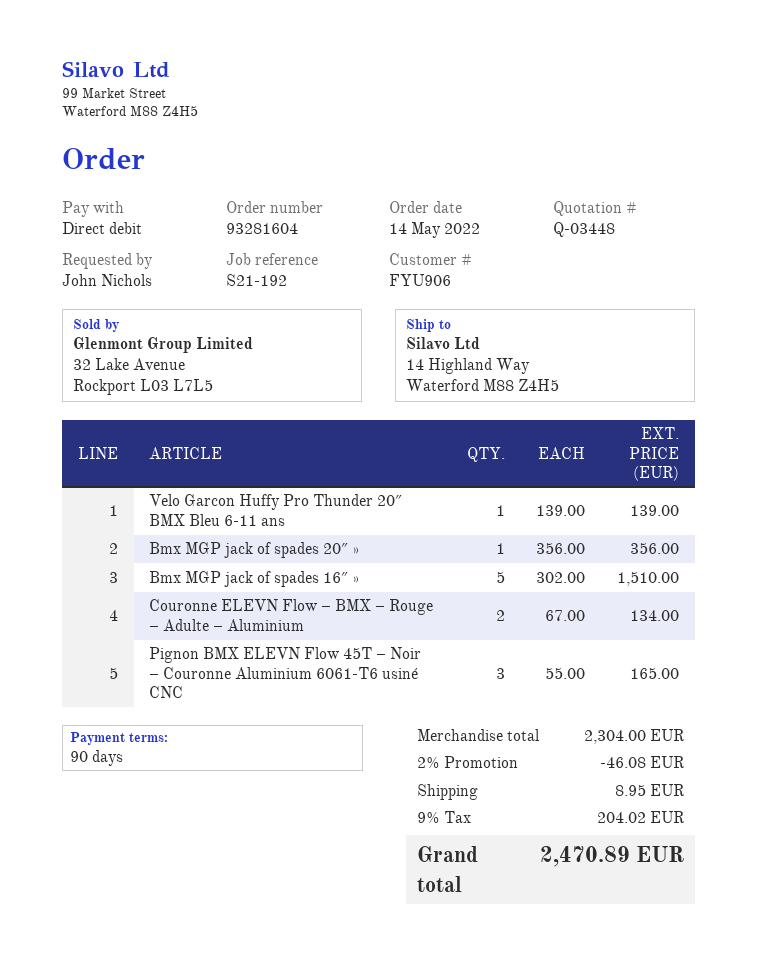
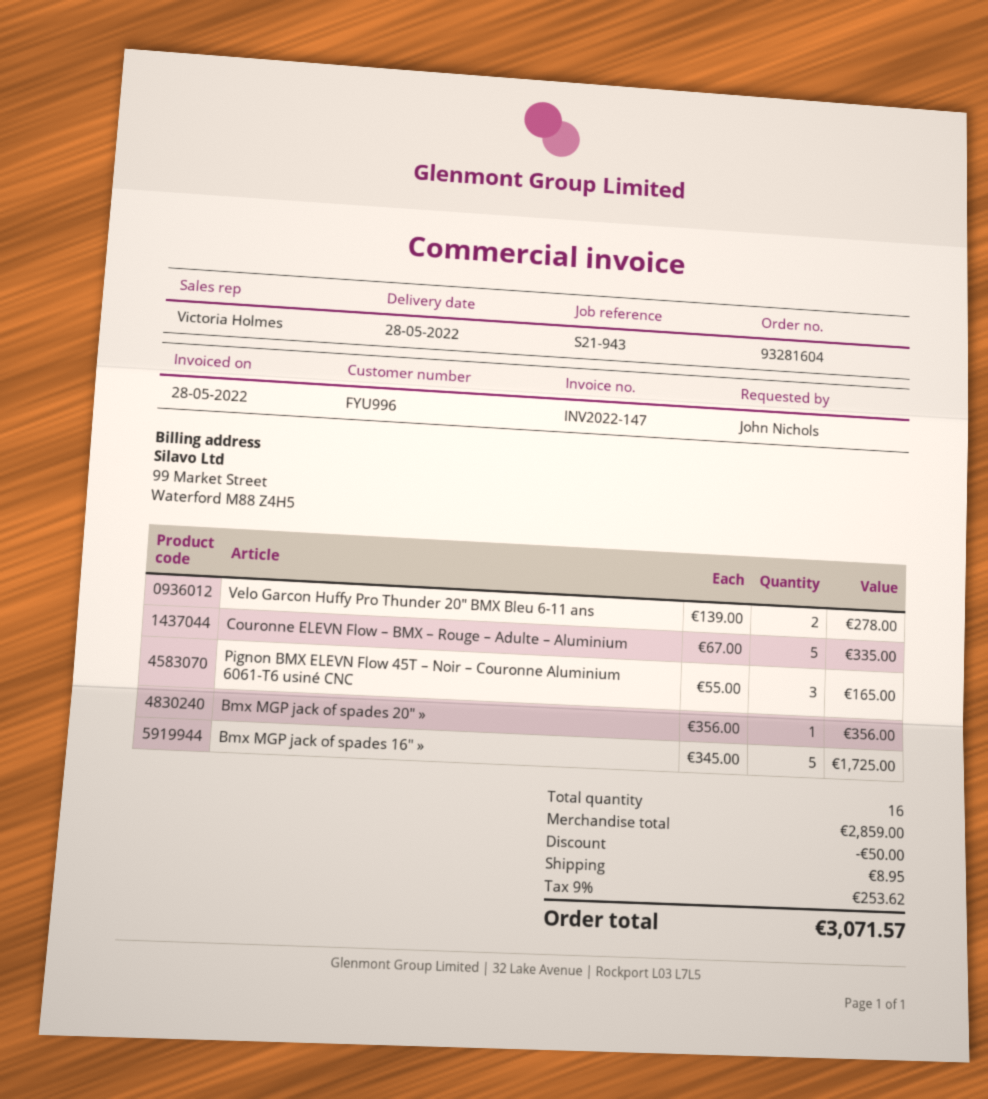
customer number: FYU906 -> FYU996
reference: S21-192 -> S21-943
Velo Garcon Huffy Pro Thunder 20″ BMX Bleu 6-11 ans: 1 x 139.00 = 139.00 -> 2 x 139.00 = 278.00
Bmx MGP jack of spades 16″ »: 5 x 302.00 = 1510.00 -> 5 x 345.00 = 1725.00
Couronne ELEVN Flow – BMX – Rouge – Adulte – Aluminium: 2 x 67.00 = 134.00 -> 5 x 67.00 = 335.00
subtotal: 2304.00 -> 2859.00
discount: 46.08 -> 50.00
tax: 9% = 204.02 -> 9% = 253.62
total: 2470.89 -> 3071.57

